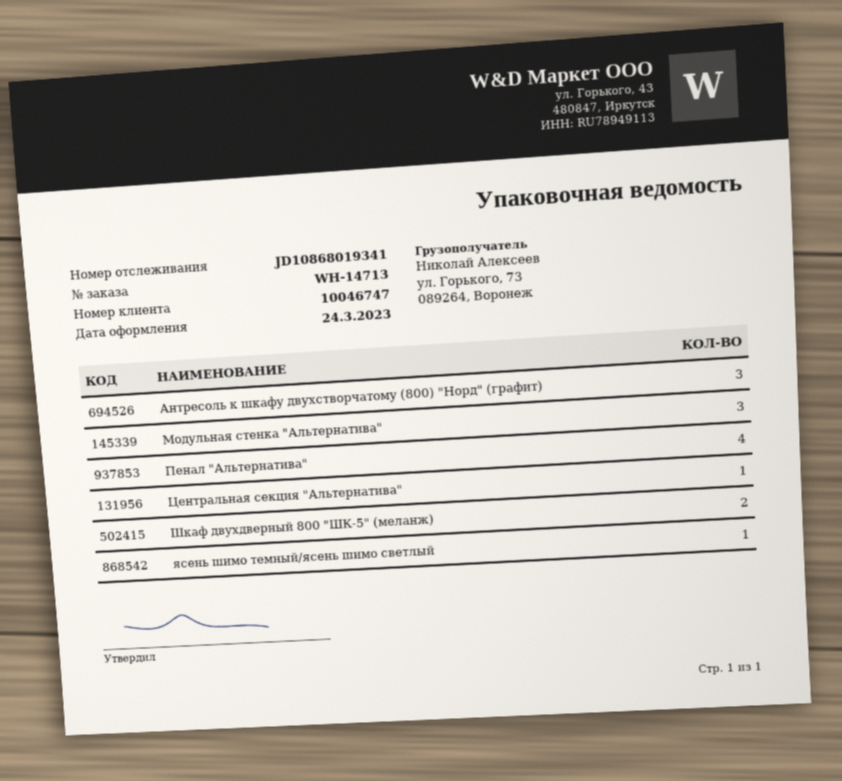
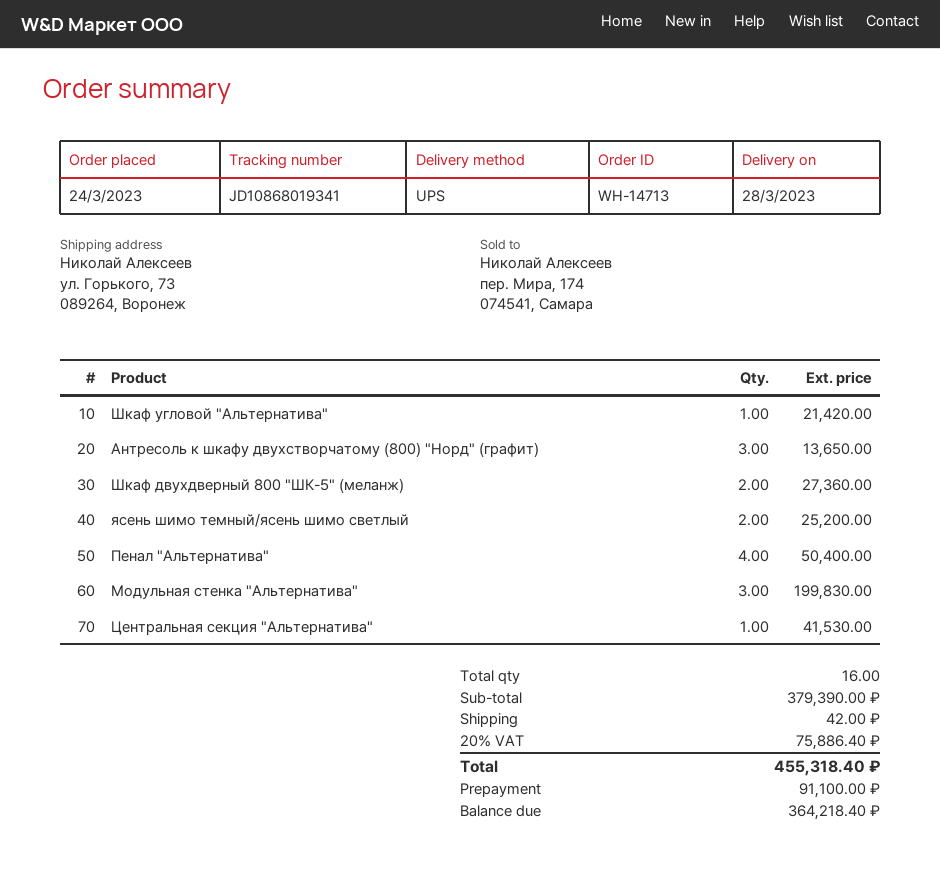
ясень шимо темный/ясень шимо светлый: 1 -> 2
Шкаф угловой "Альтернатива": none -> 1

